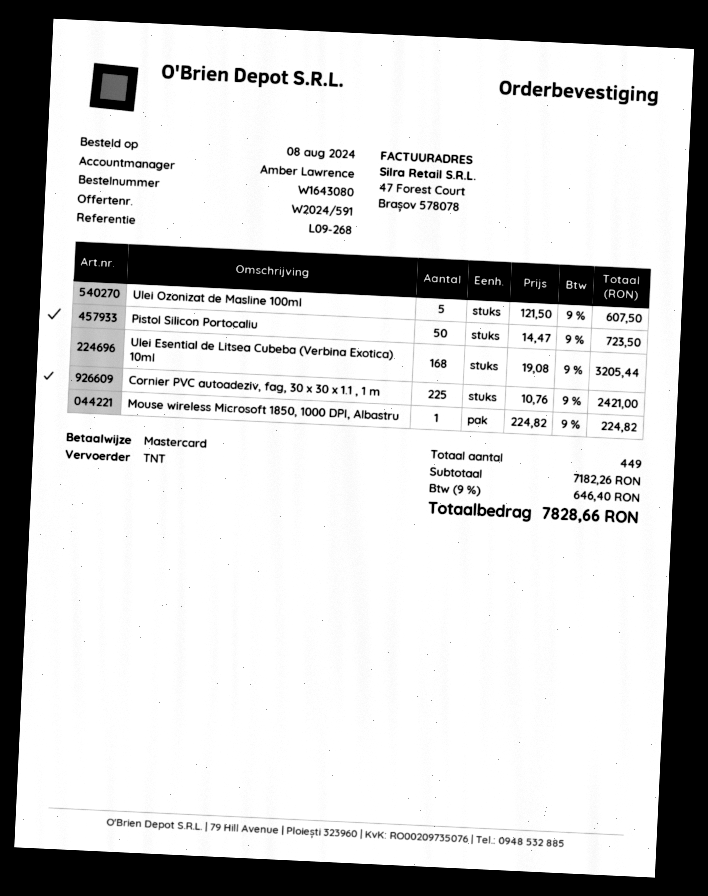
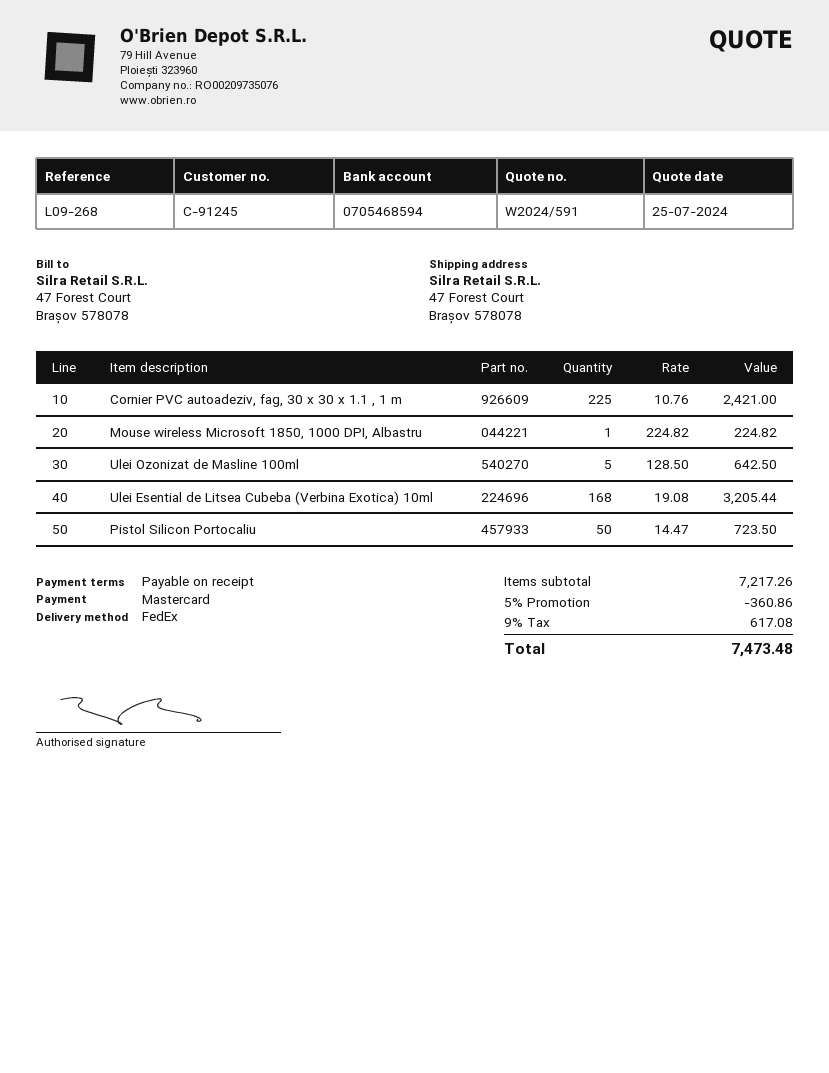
shipping method: TNT -> FedEx
Ulei Ozonizat de Masline 100ml: 5 x 121.50 = 607.50 -> 5 x 128.50 = 642.50
subtotal: 7182.26 -> 7217.26
discount: none -> 5% = 360.86
tax: 9% = 646.40 -> 9% = 617.08
total: 7828.66 -> 7473.48

